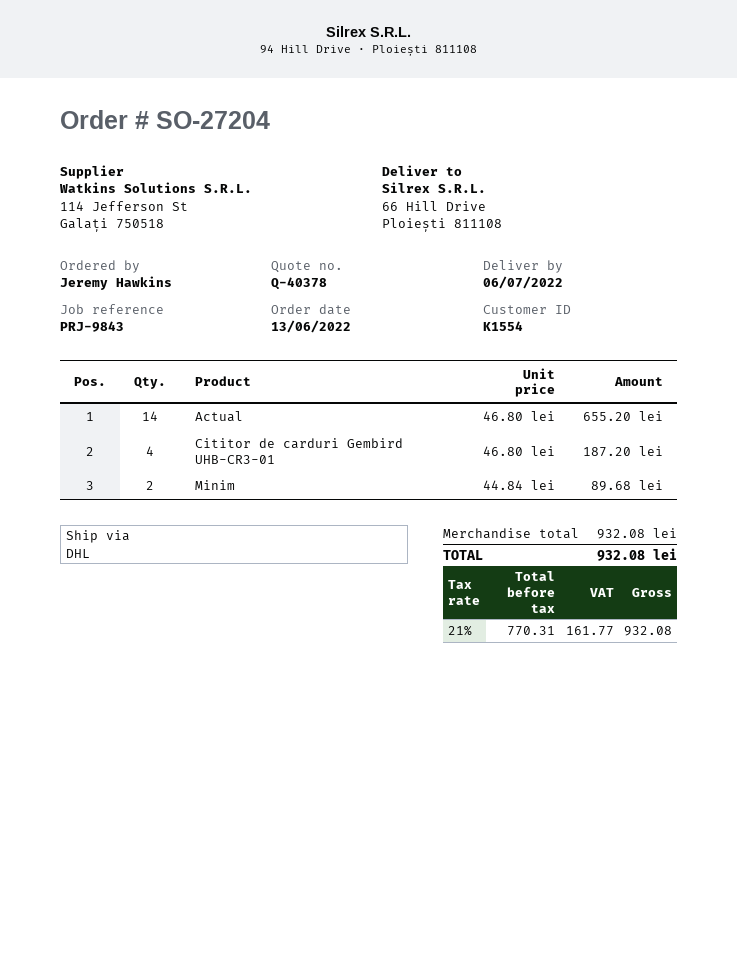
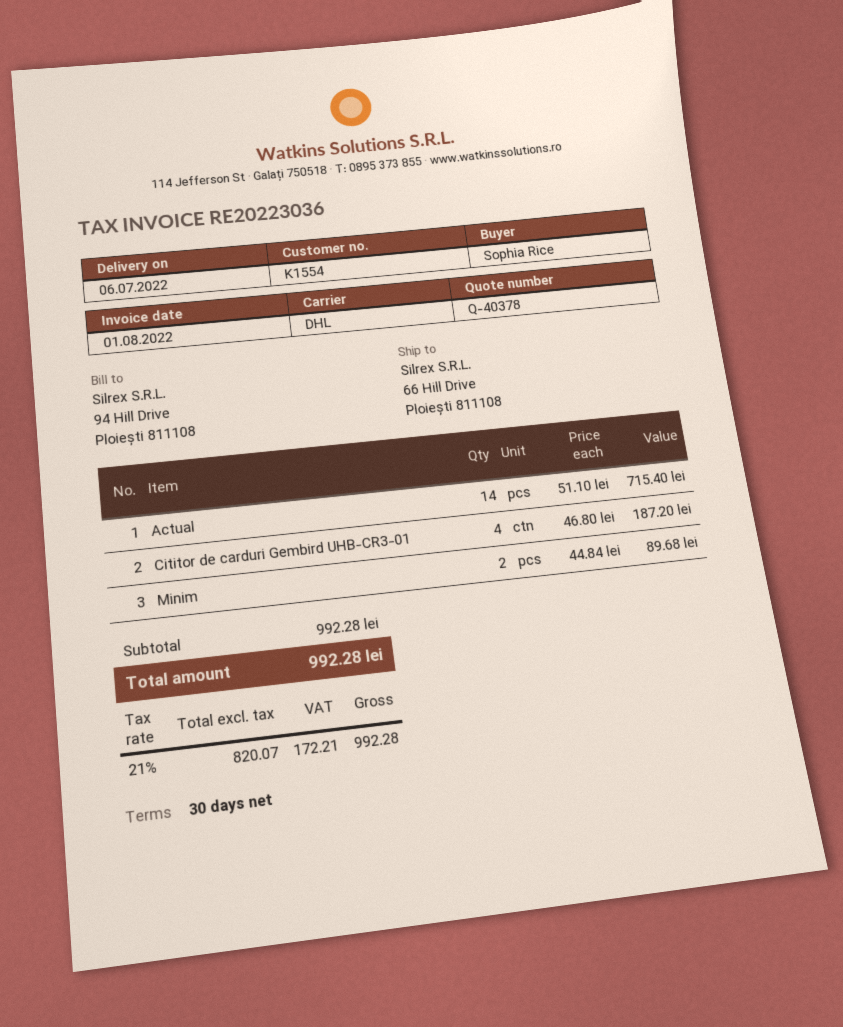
ordered by: Jeremy Hawkins -> Sophia Rice
Actual: 14 x 46.80 = 655.20 -> 14 x 51.10 = 715.40
subtotal: 932.08 -> 992.28
net: 770.31 -> 820.07
tax: 21% = 161.77 -> 21% = 172.21
total: 932.08 -> 992.28

